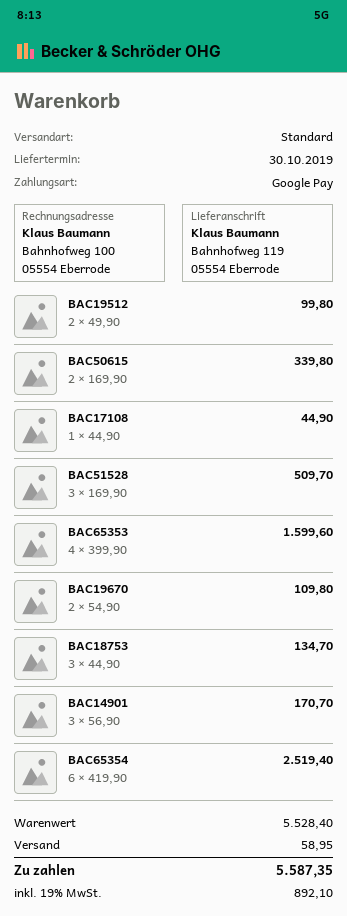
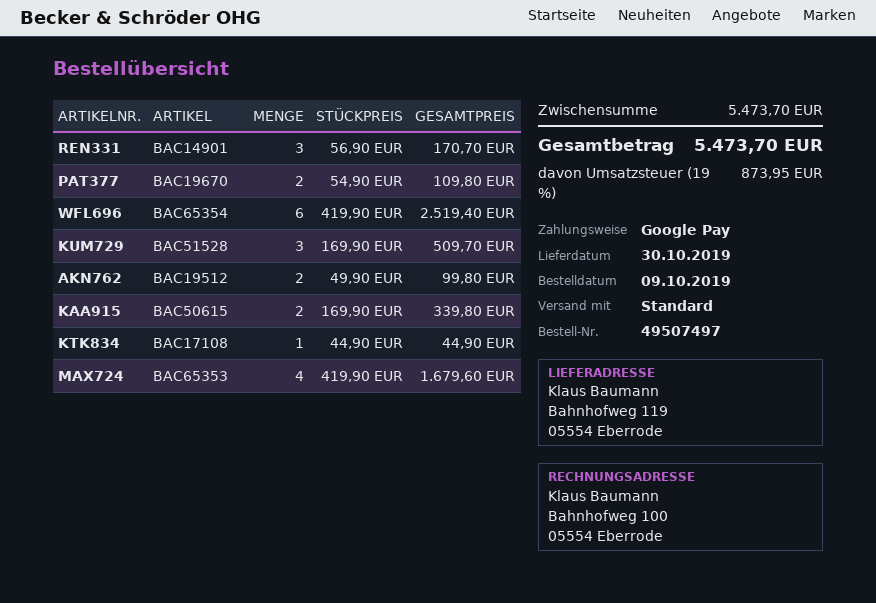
BAC65353: 4 x 399.90 = 1599.60 -> 4 x 419.90 = 1679.60
BAC18753: 3 x 44.90 = 134.70 -> none
subtotal: 5528.40 -> 5473.70
shipping: 58.95 -> none
tax: 19% = 892.10 -> 19% = 873.95
total: 5587.35 -> 5473.70

